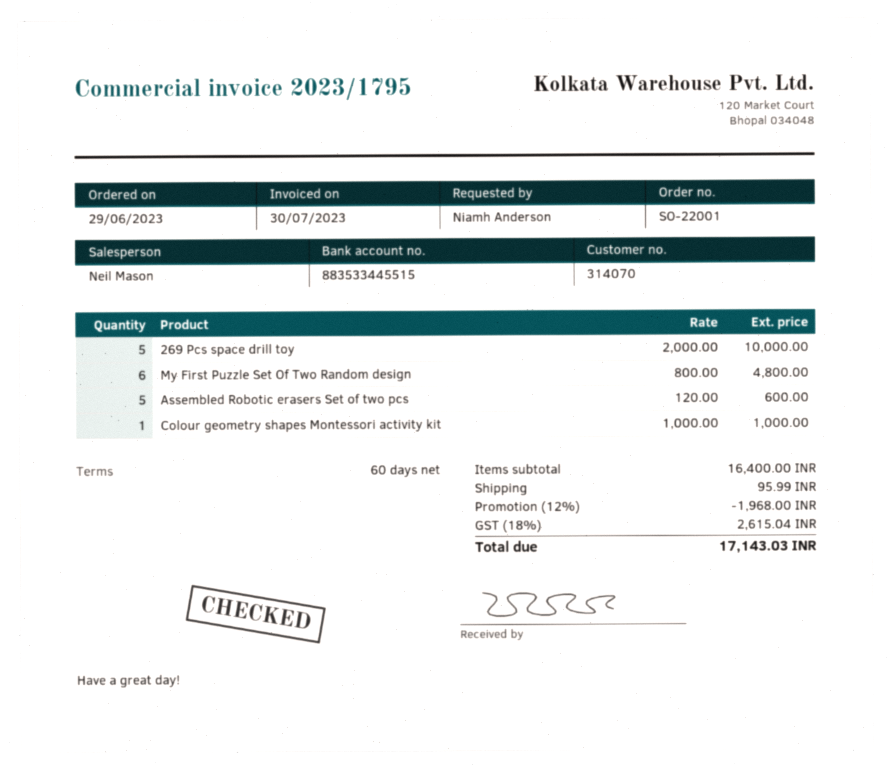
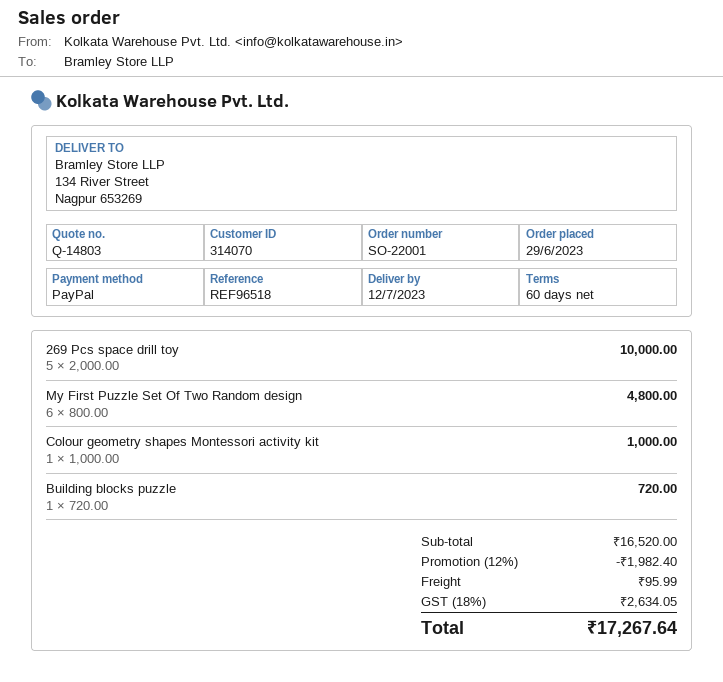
Assembled Robotic erasers Set of two pcs: 5 x 120.00 = 600.00 -> none
Building blocks puzzle: none -> 1 x 720.00 = 720.00
subtotal: 16400.00 -> 16520.00
discount: 12% = 1968.00 -> 12% = 1982.40
tax: 18% = 2615.04 -> 18% = 2634.05
total: 17143.03 -> 17267.64

